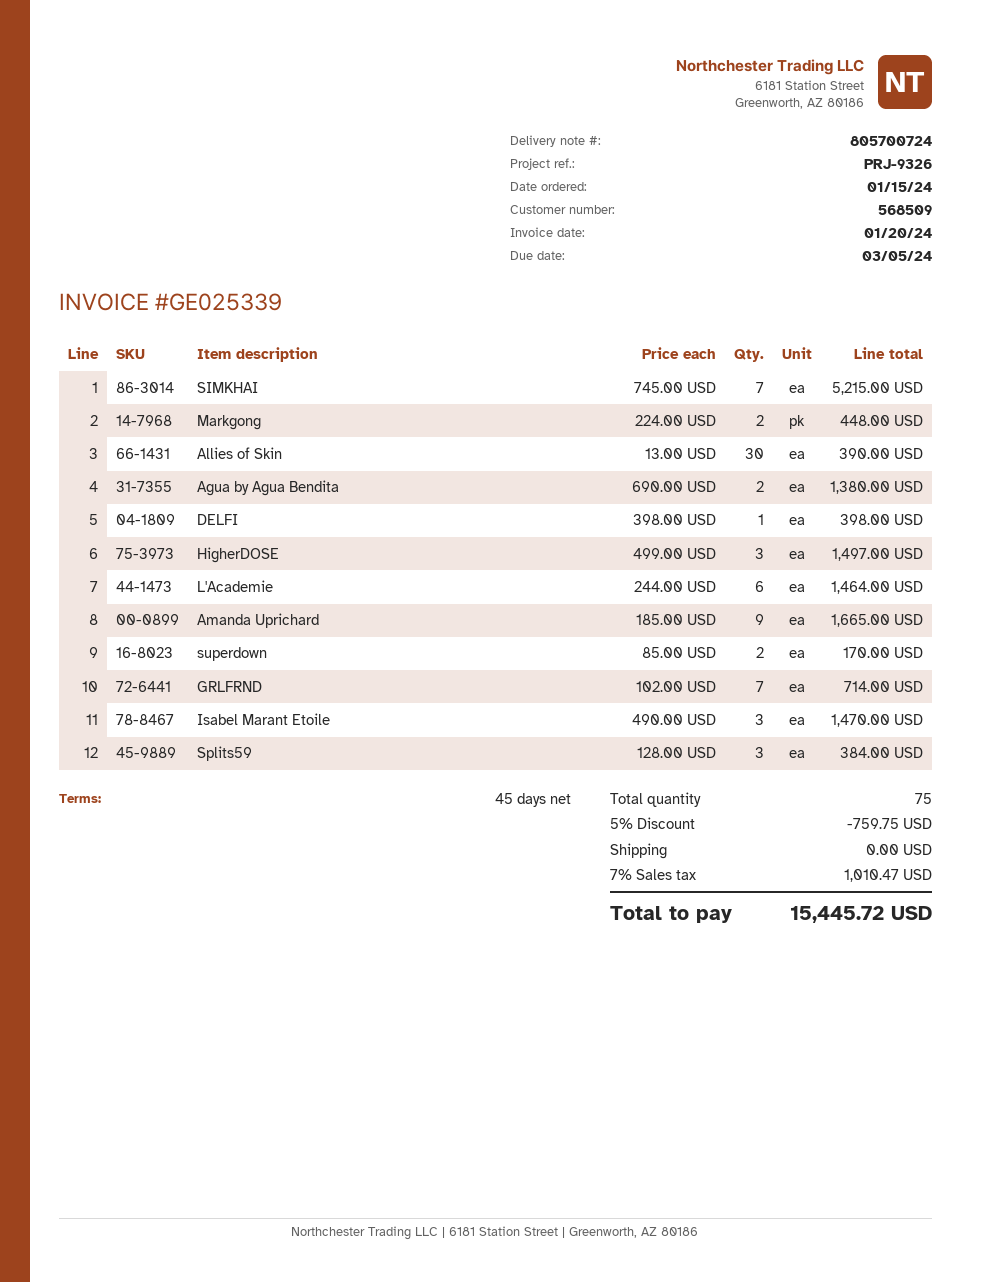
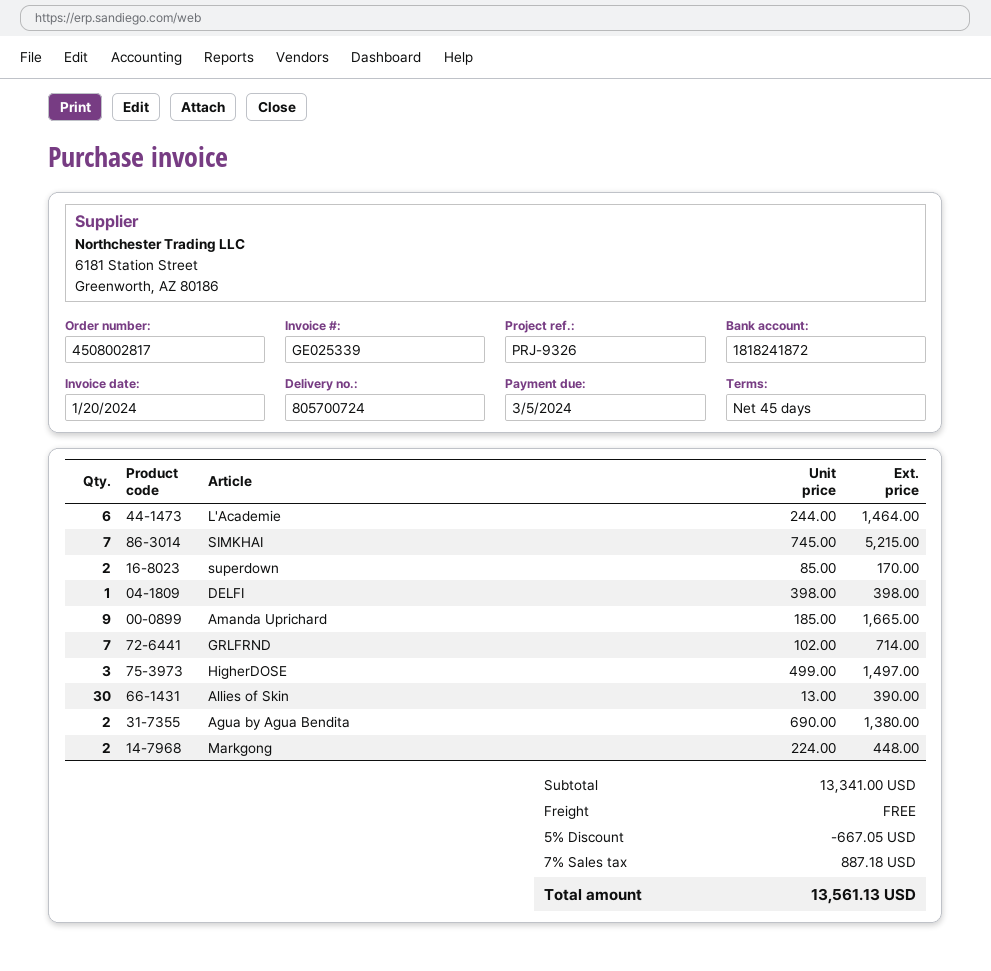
Isabel Marant Etoile: 3 x 490.00 = 1470.00 -> none
Splits59: 3 x 128.00 = 384.00 -> none
discount: 5% = 759.75 -> 5% = 667.05
tax: 7% = 1010.47 -> 7% = 887.18
total: 15445.72 -> 13561.13

